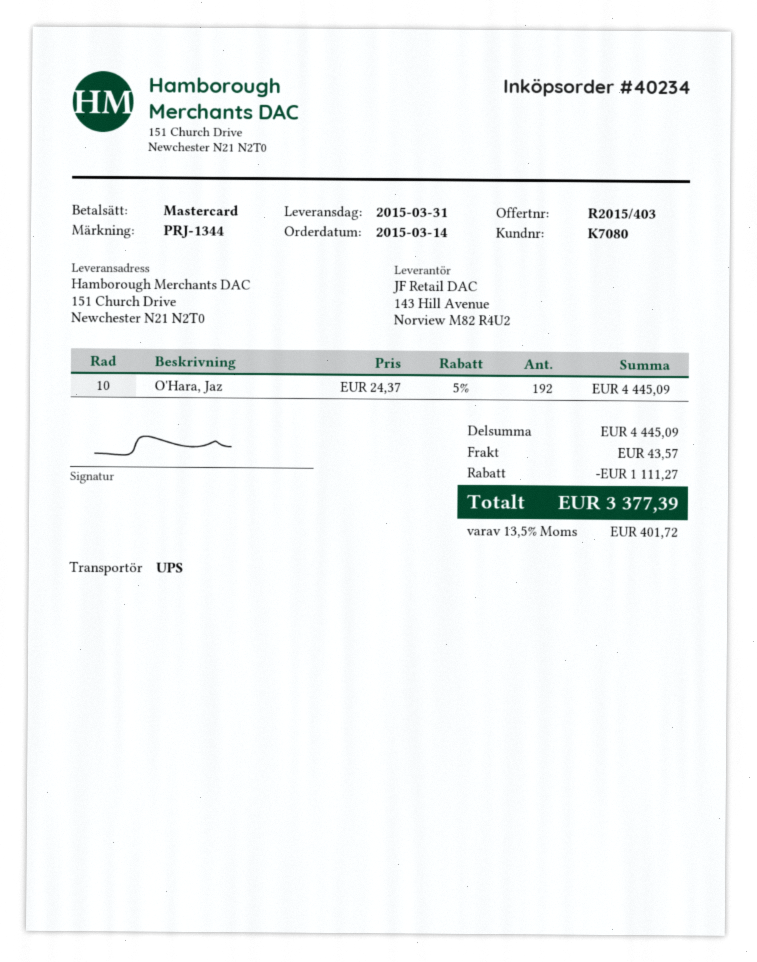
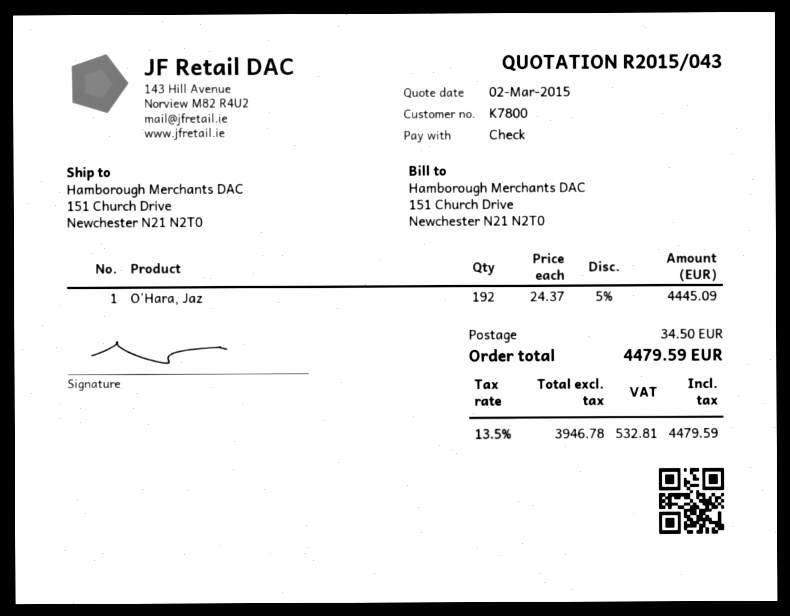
quote number: R2015/403 -> R2015/043
customer number: K7080 -> K7800
payment method: Mastercard -> cheque
discount: 1111.27 -> none
shipping: 43.57 -> 34.50
tax: 13.5% = 401.72 -> 13.5% = 532.81
total: 3377.39 -> 4479.59

